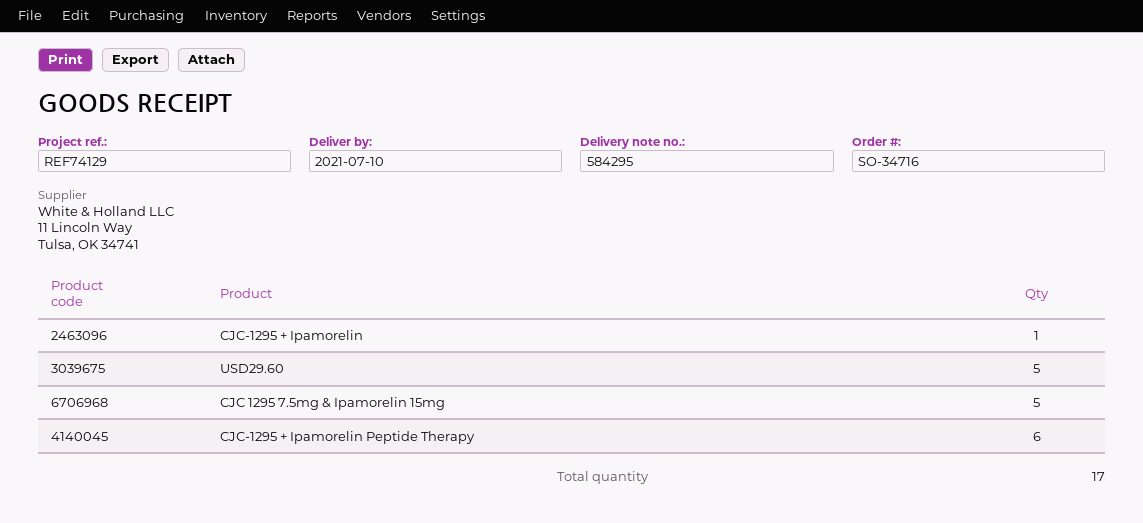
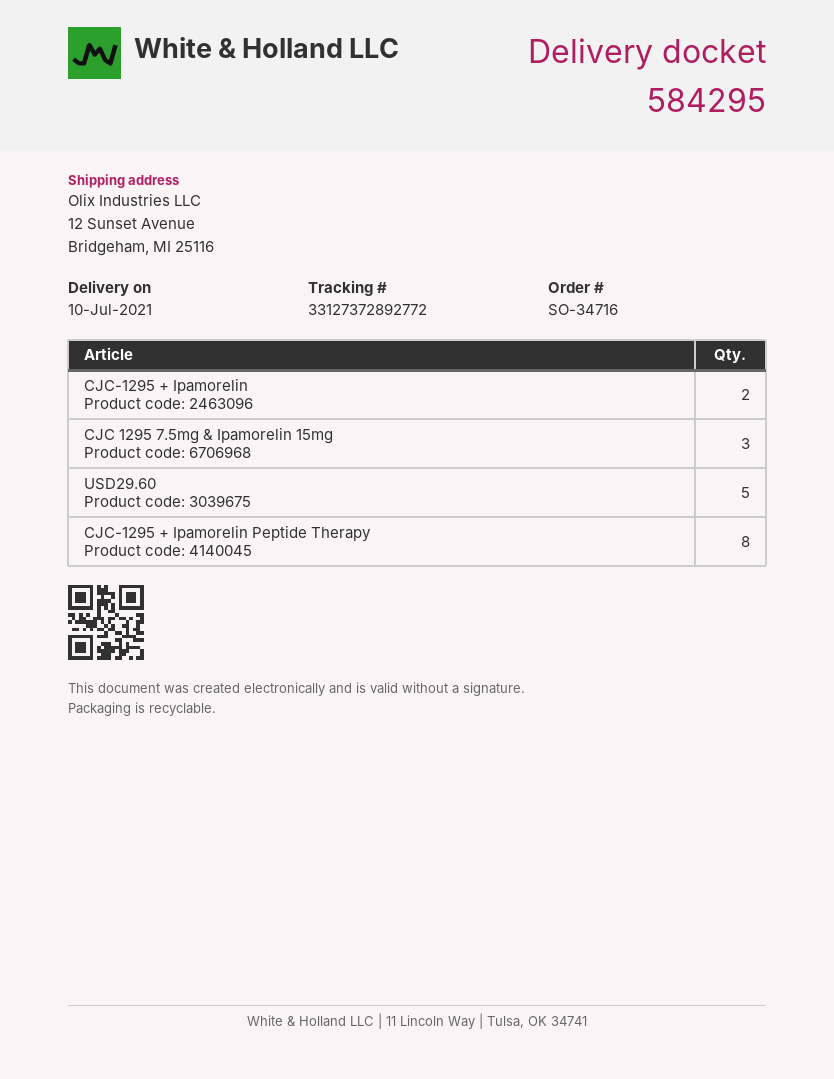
CJC-1295 + Ipamorelin: 1 -> 2
CJC 1295 7.5mg & Ipamorelin 15mg: 5 -> 3
CJC-1295 + Ipamorelin Peptide Therapy: 6 -> 8

